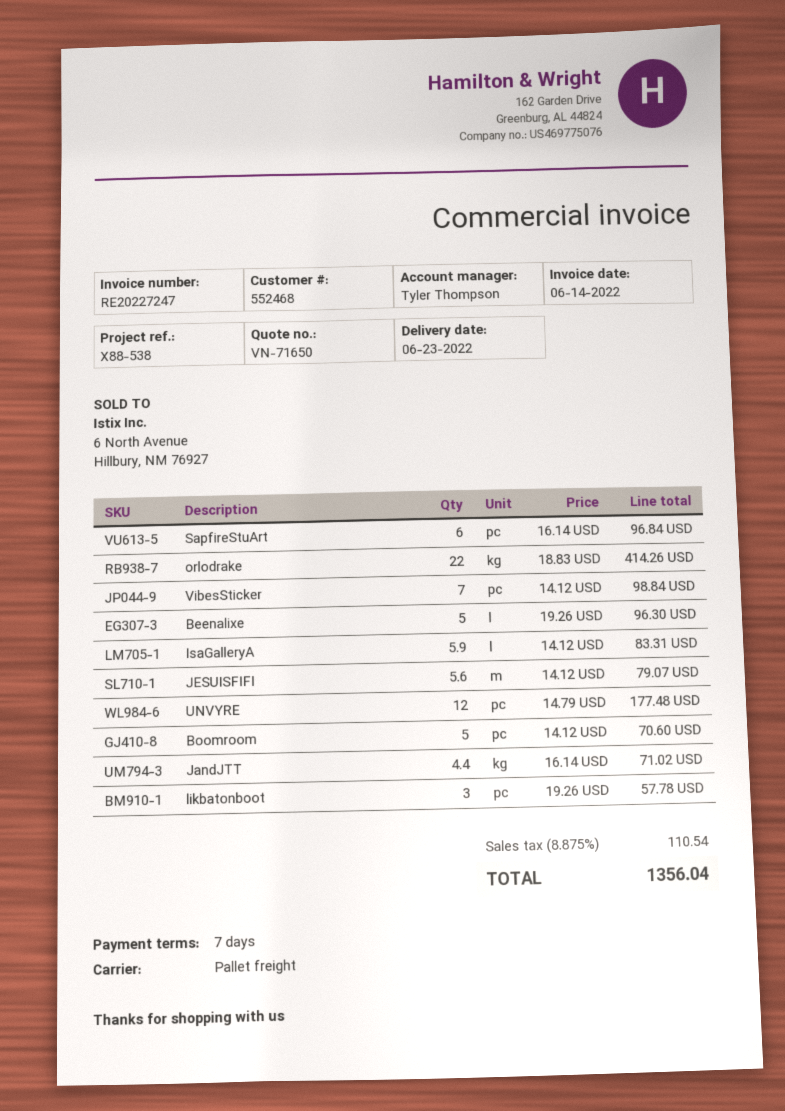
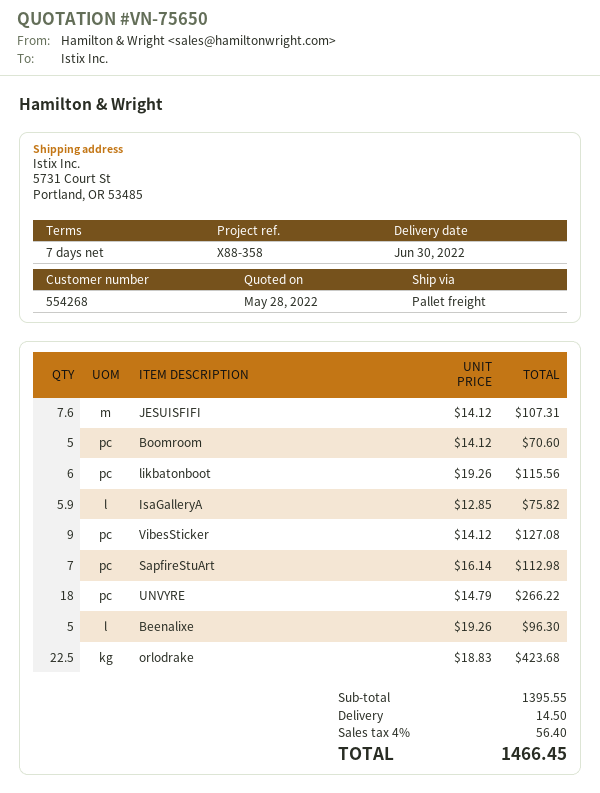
quote number: VN-71650 -> VN-75650
delivery date: 2022-06-23 -> 2022-06-30
customer number: 552468 -> 554268
reference: X88-538 -> X88-358
SapfireStuArt: 6 x 16.14 = 96.84 -> 7 x 16.14 = 112.98
orlodrake: 22 x 18.83 = 414.26 -> 22.5 x 18.83 = 423.68
VibesSticker: 7 x 14.12 = 98.84 -> 9 x 14.12 = 127.08
IsaGalleryA: 5.9 x 14.12 = 83.31 -> 5.9 x 12.85 = 75.82
JESUISFIFI: 5.6 x 14.12 = 79.07 -> 7.6 x 14.12 = 107.31
UNVYRE: 12 x 14.79 = 177.48 -> 18 x 14.79 = 266.22
JandJTT: 4.4 x 16.14 = 71.02 -> none
likbatonboot: 3 x 19.26 = 57.78 -> 6 x 19.26 = 115.56
shipping: none -> 14.50
tax: 8.875% = 110.54 -> 4% = 56.40
total: 1356.04 -> 1466.45

